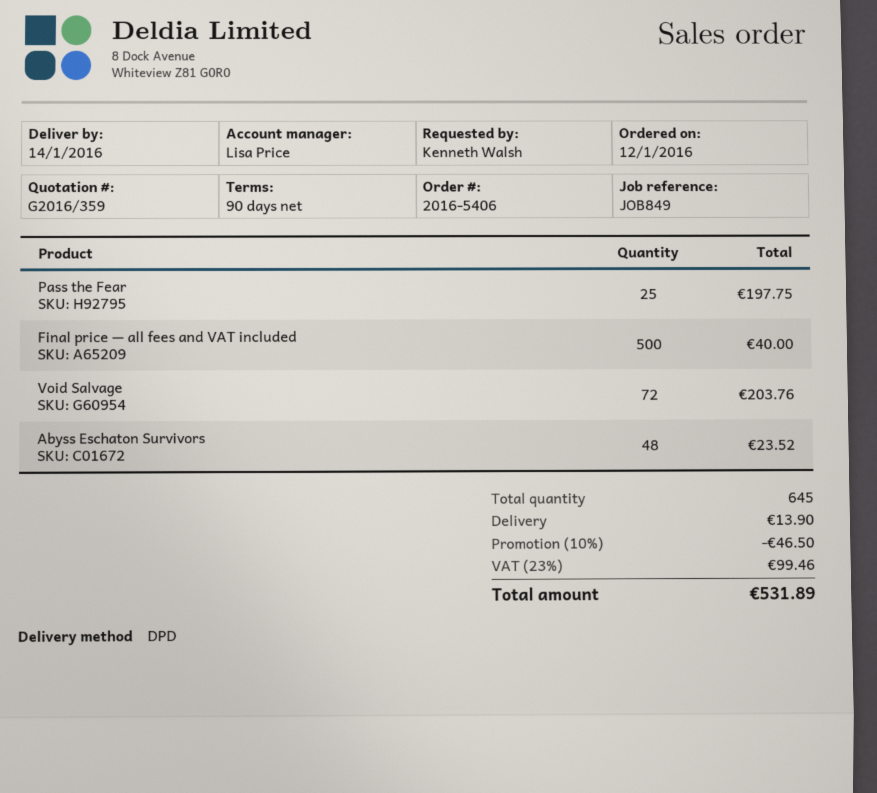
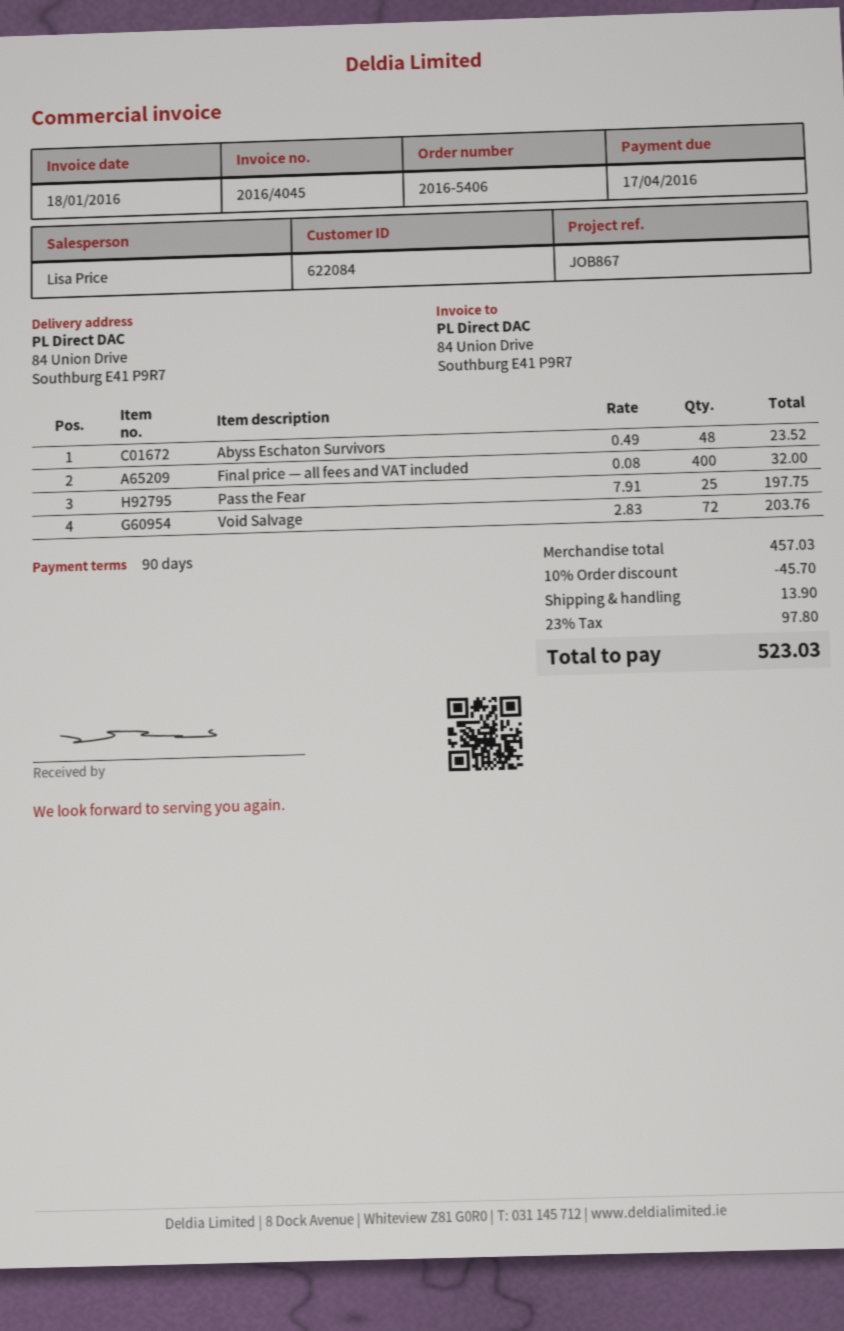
reference: JOB849 -> JOB867
Final price — all fees and VAT included: 500 for 40.00 -> 400 for 32.00
discount: 10% = 46.50 -> 10% = 45.70
tax: 23% = 99.46 -> 23% = 97.80
total: 531.89 -> 523.03

